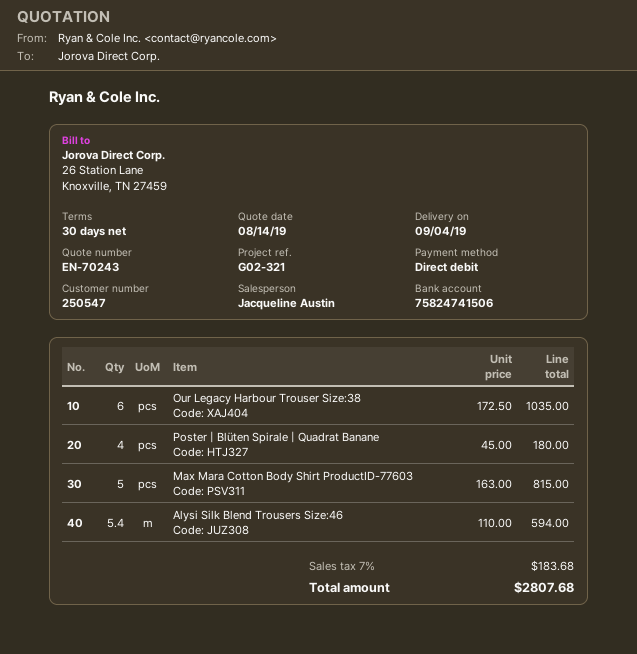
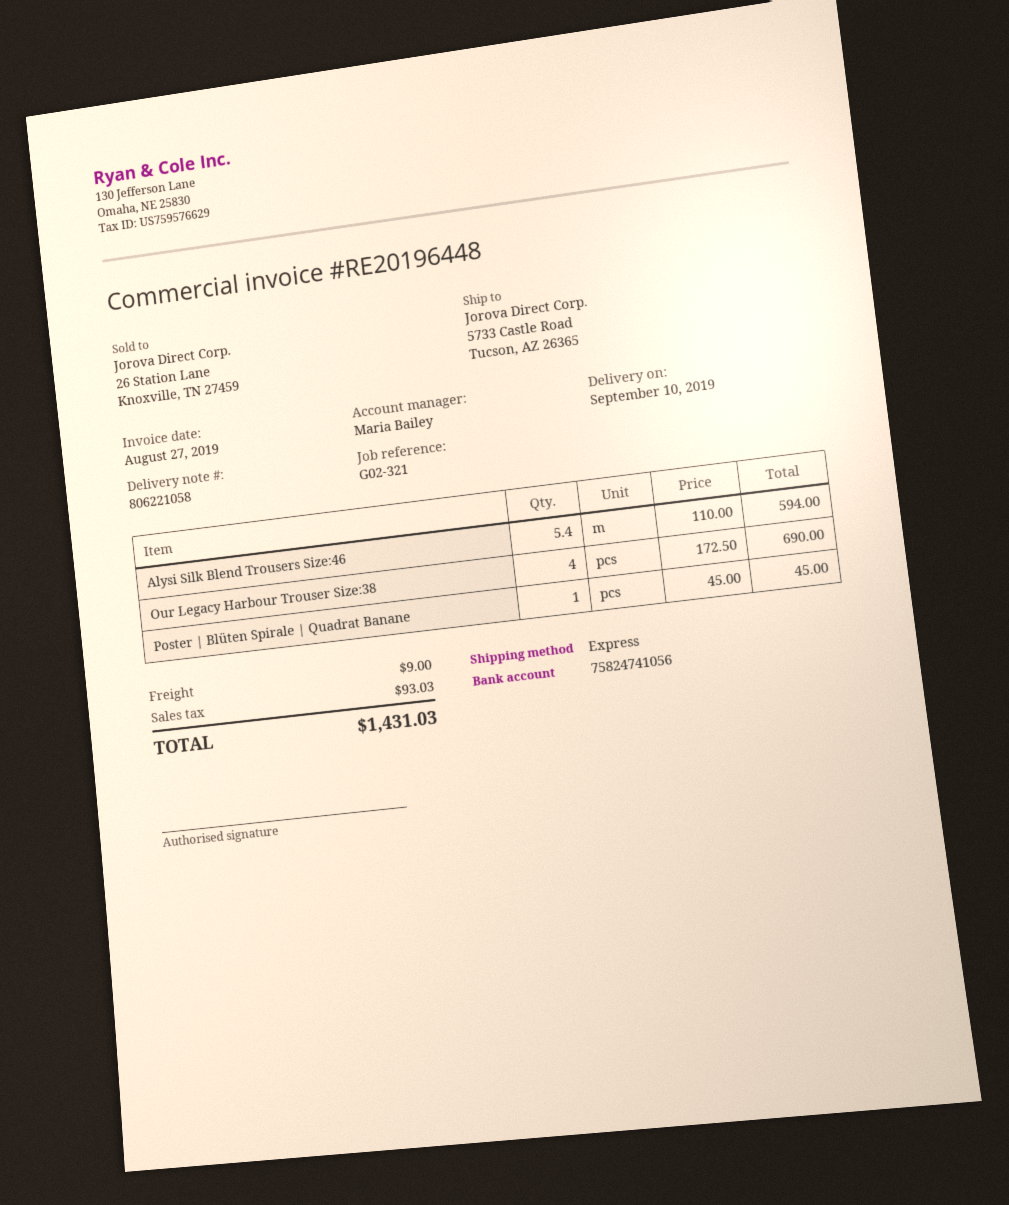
delivery date: 2019-09-04 -> 2019-09-10
sales rep: Jacqueline Austin -> Maria Bailey
bank account: 75824741506 -> 75824741056
Our Legacy Harbour Trouser Size:38: 6 x 172.50 = 1035.00 -> 4 x 172.50 = 690.00
Poster | Blüten Spirale | Quadrat Banane: 4 x 45.00 = 180.00 -> 1 x 45.00 = 45.00
Max Mara Cotton Body Shirt ProductID-77603: 5 x 163.00 = 815.00 -> none
shipping: none -> 9.00
tax: 183.68 -> 93.03
total: 2807.68 -> 1431.03

